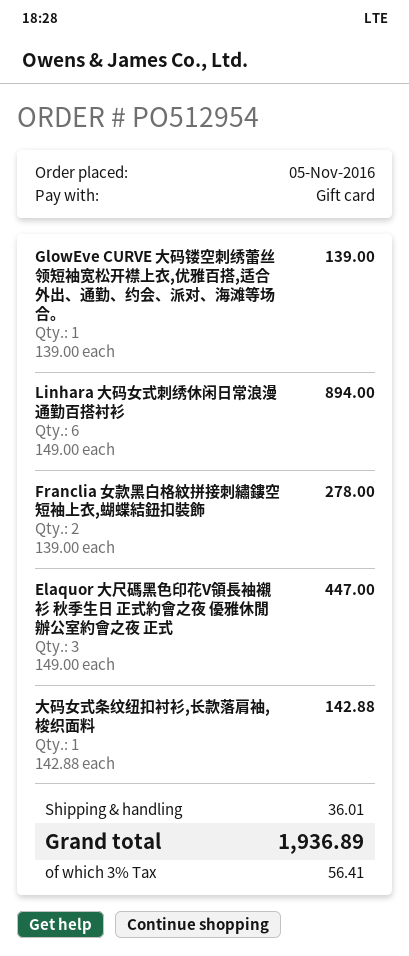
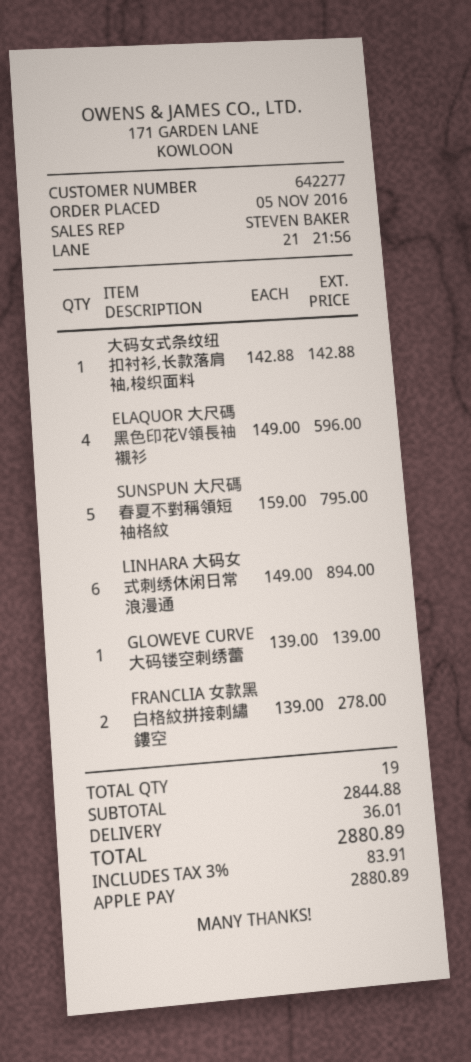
payment method: gift card -> Apple Pay
Elaquor 大尺碼黑色印花V領長袖襯衫 秋季生日 正式約會之夜 優雅休閒 辦公室約會之夜 正式: 3 x 149.00 = 447.00 -> 4 x 149.00 = 596.00
SUNSPUN 大尺碼春夏不對稱領短袖格紋: none -> 5 x 159.00 = 795.00
tax: 3% = 56.41 -> 3% = 83.91
total: 1936.89 -> 2880.89

